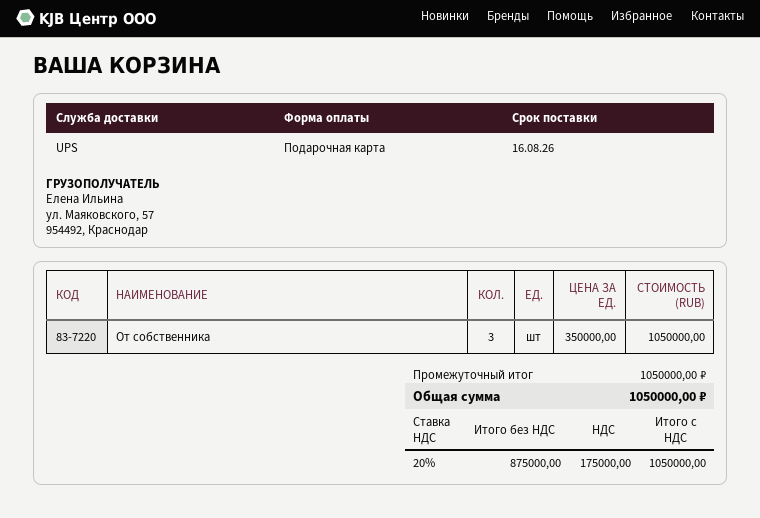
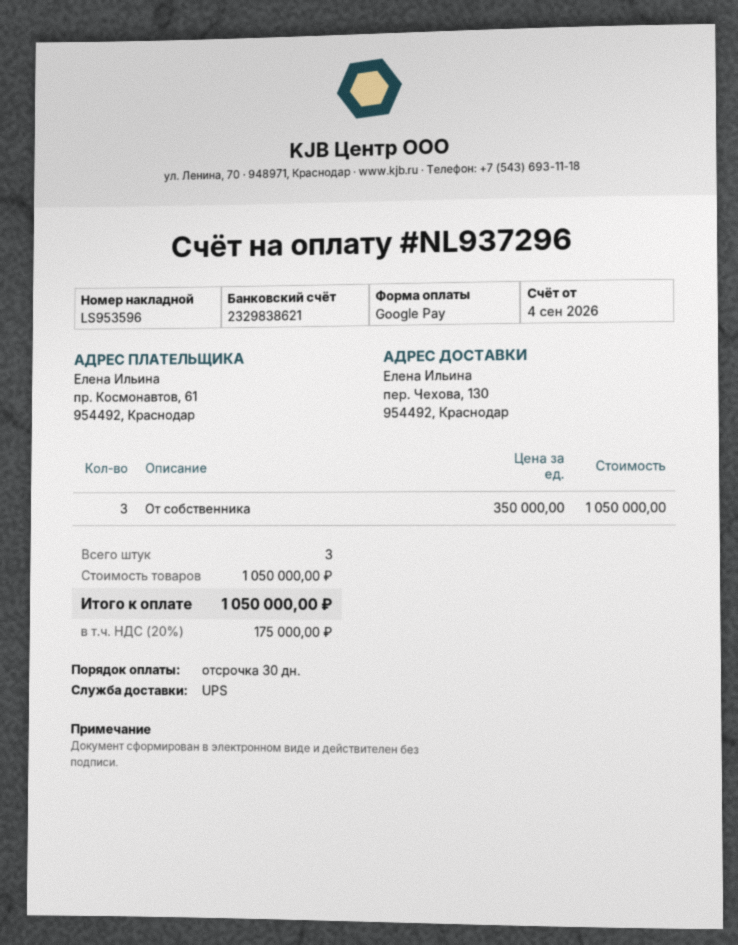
payment method: gift card -> Google Pay
ship to: ул. Маяковского, 57, 954492, Краснодар -> пер. Чехова, 130, 954492, Краснодар

